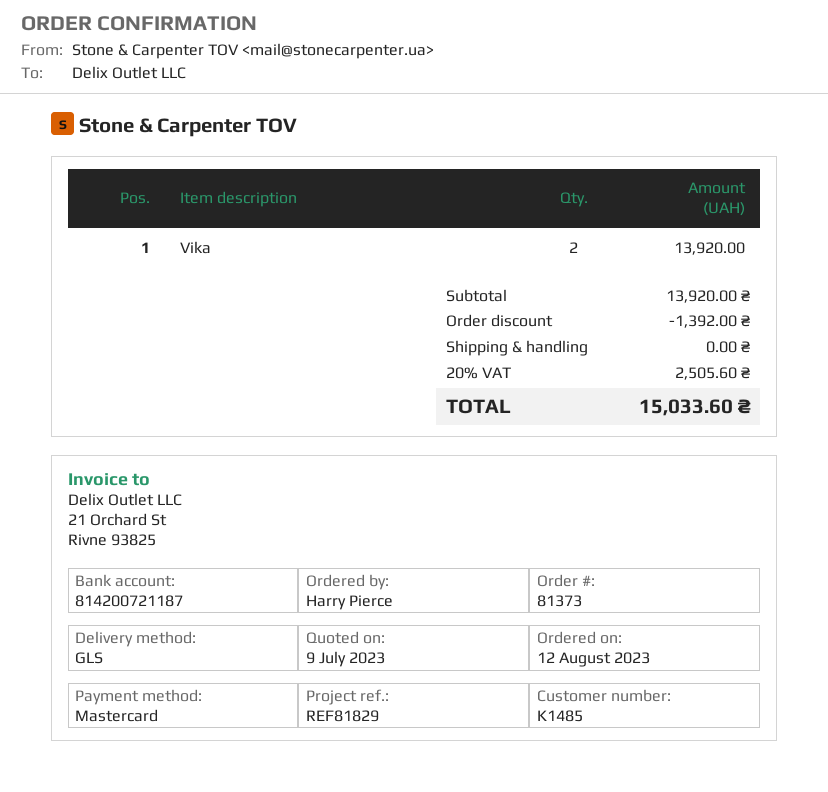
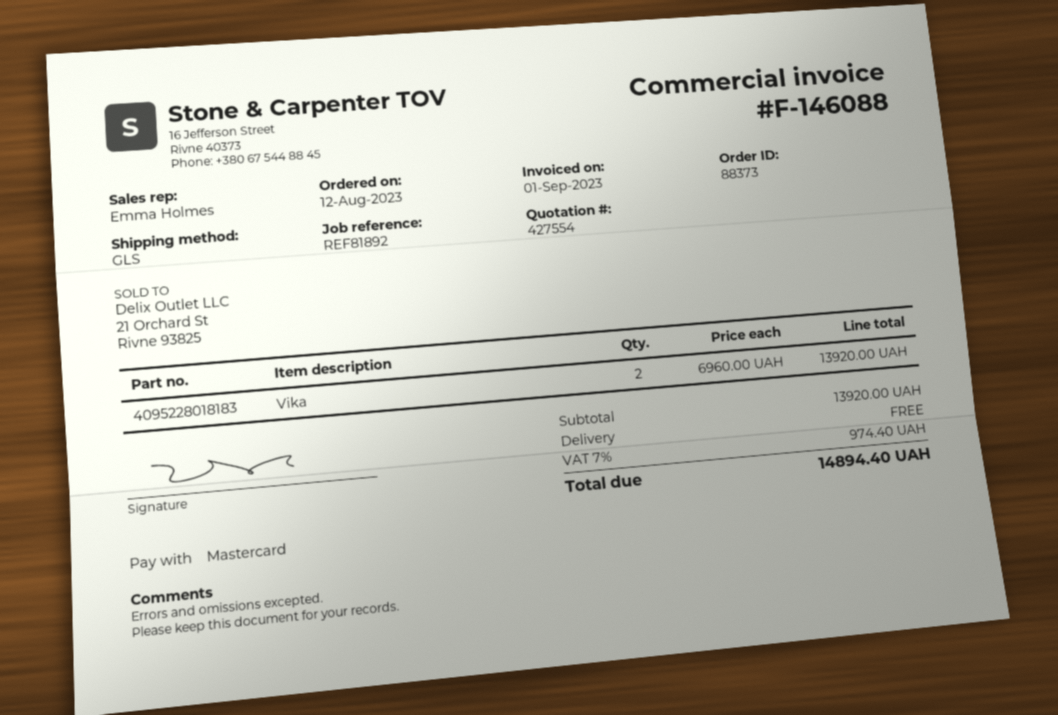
order number: 81373 -> 88373
reference: REF81829 -> REF81892
discount: 1392.00 -> none
tax: 20% = 2505.60 -> 7% = 974.40
total: 15033.60 -> 14894.40

